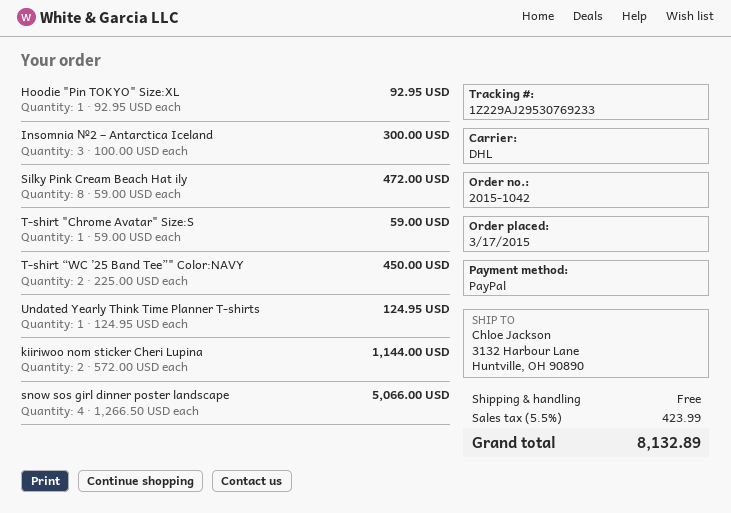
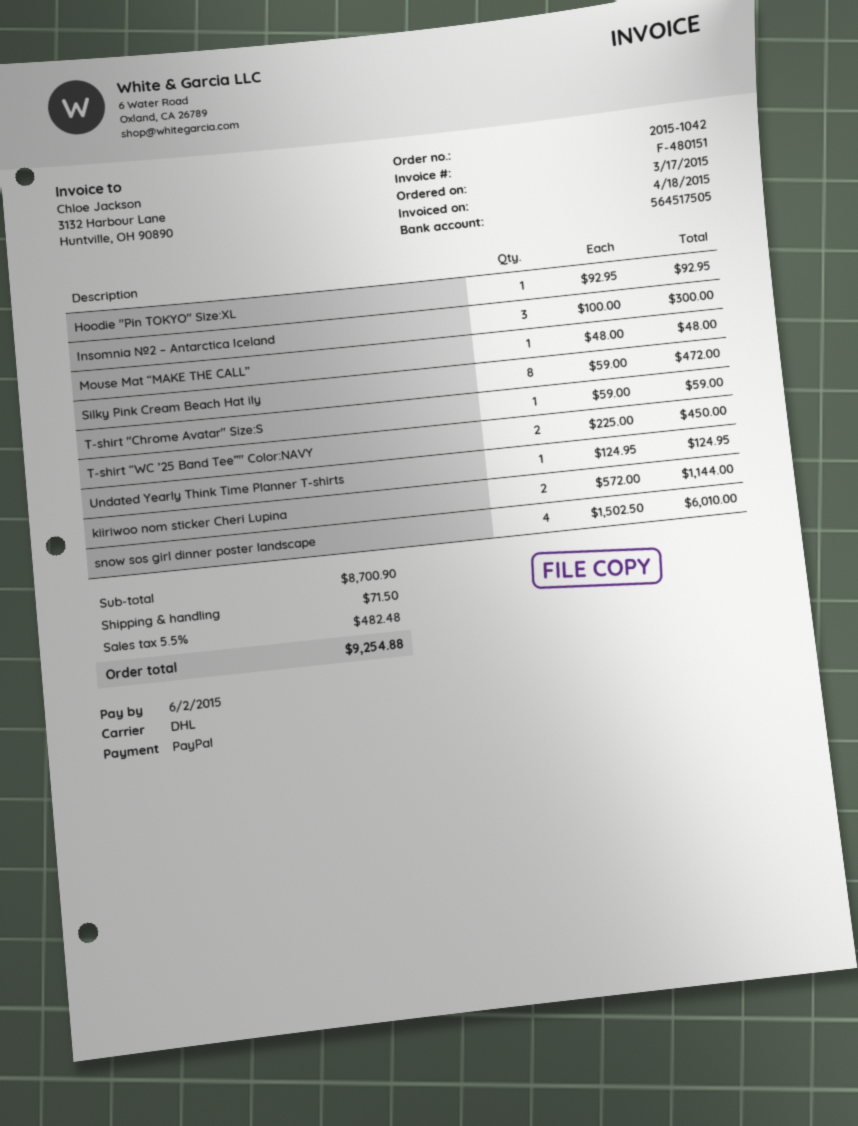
snow sos girl dinner poster landscape: 4 x 1266.50 = 5066.00 -> 4 x 1502.50 = 6010.00
Mouse Mat “MAKE THE CALL”: none -> 1 x 48.00 = 48.00
shipping: 0.00 -> 71.50
tax: 5.5% = 423.99 -> 5.5% = 482.48
total: 8132.89 -> 9254.88

